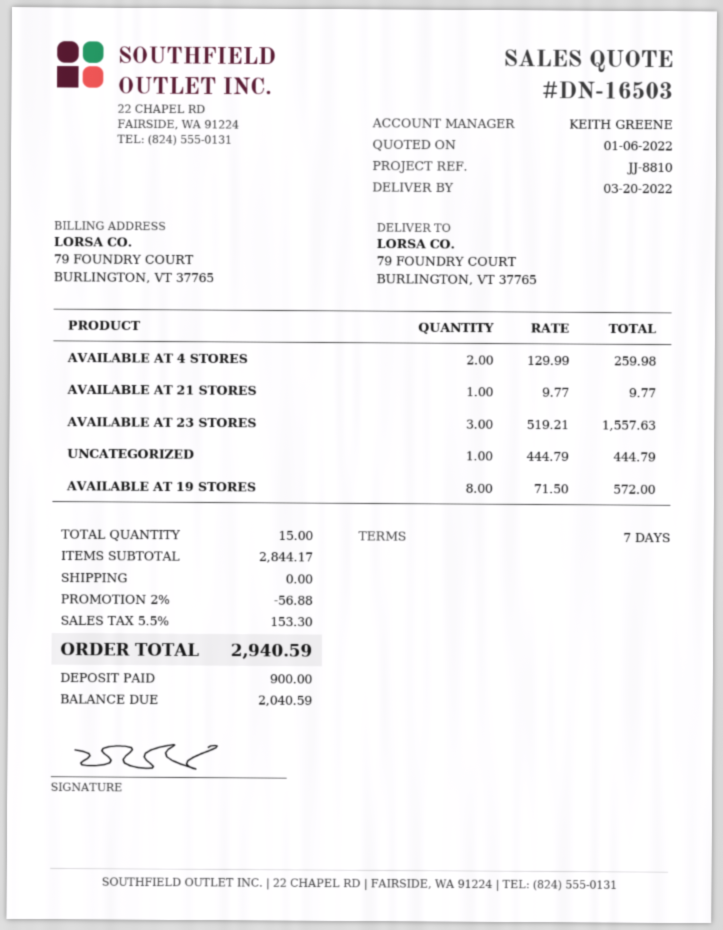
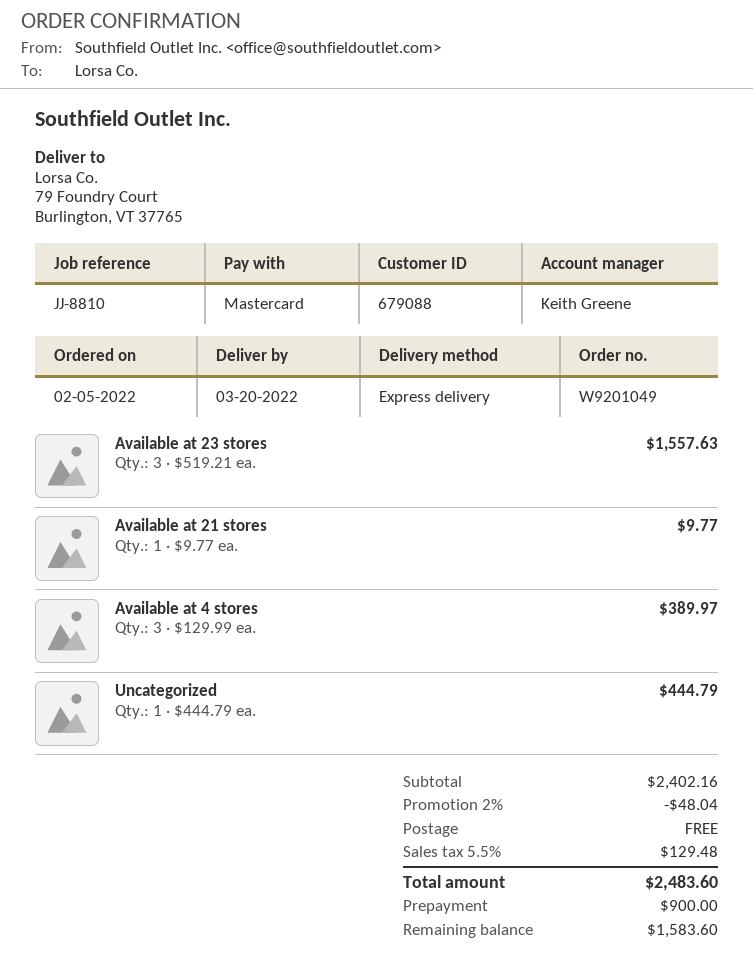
AVAILABLE AT 4 STORES: 2 x 129.99 = 259.98 -> 3 x 129.99 = 389.97
AVAILABLE AT 19 STORES: 8 x 71.50 = 572.00 -> none
subtotal: 2844.17 -> 2402.16
discount: 2% = 56.88 -> 2% = 48.04
tax: 5.5% = 153.30 -> 5.5% = 129.48
total: 2940.59 -> 2483.60
balance: 2040.59 -> 1583.60

